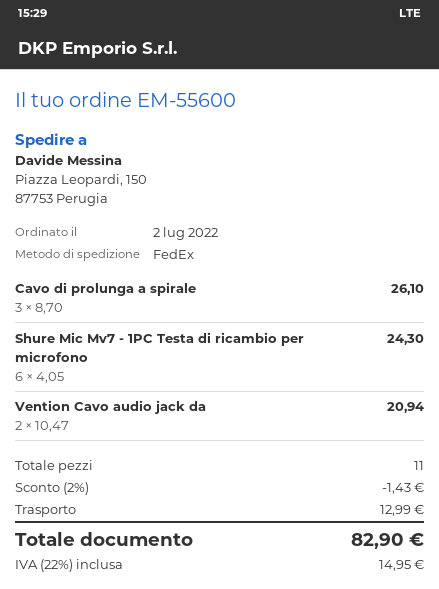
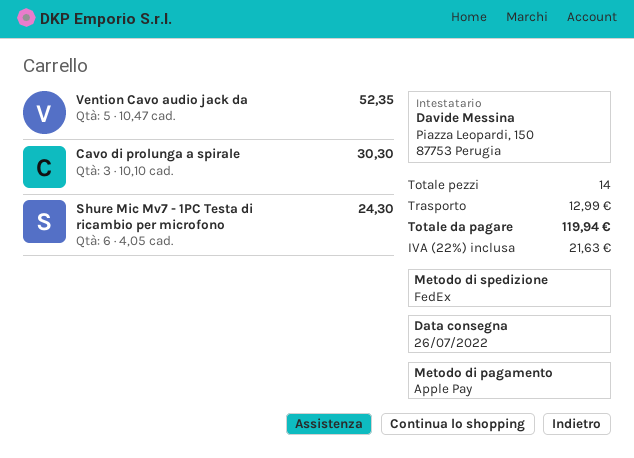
Cavo di prolunga a spirale: 3 x 8.70 = 26.10 -> 3 x 10.10 = 30.30
Vention Cavo audio jack da: 2 x 10.47 = 20.94 -> 5 x 10.47 = 52.35
total quantity: 11 -> 14
discount: 2% = 1.43 -> none
tax: 22% = 14.95 -> 22% = 21.63
total: 82.90 -> 119.94

